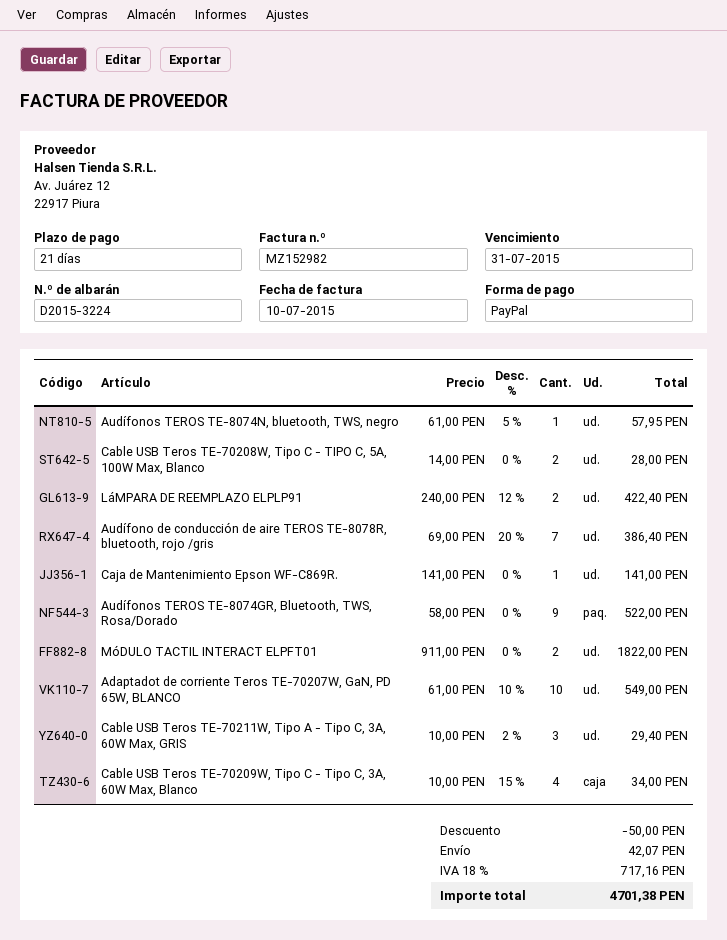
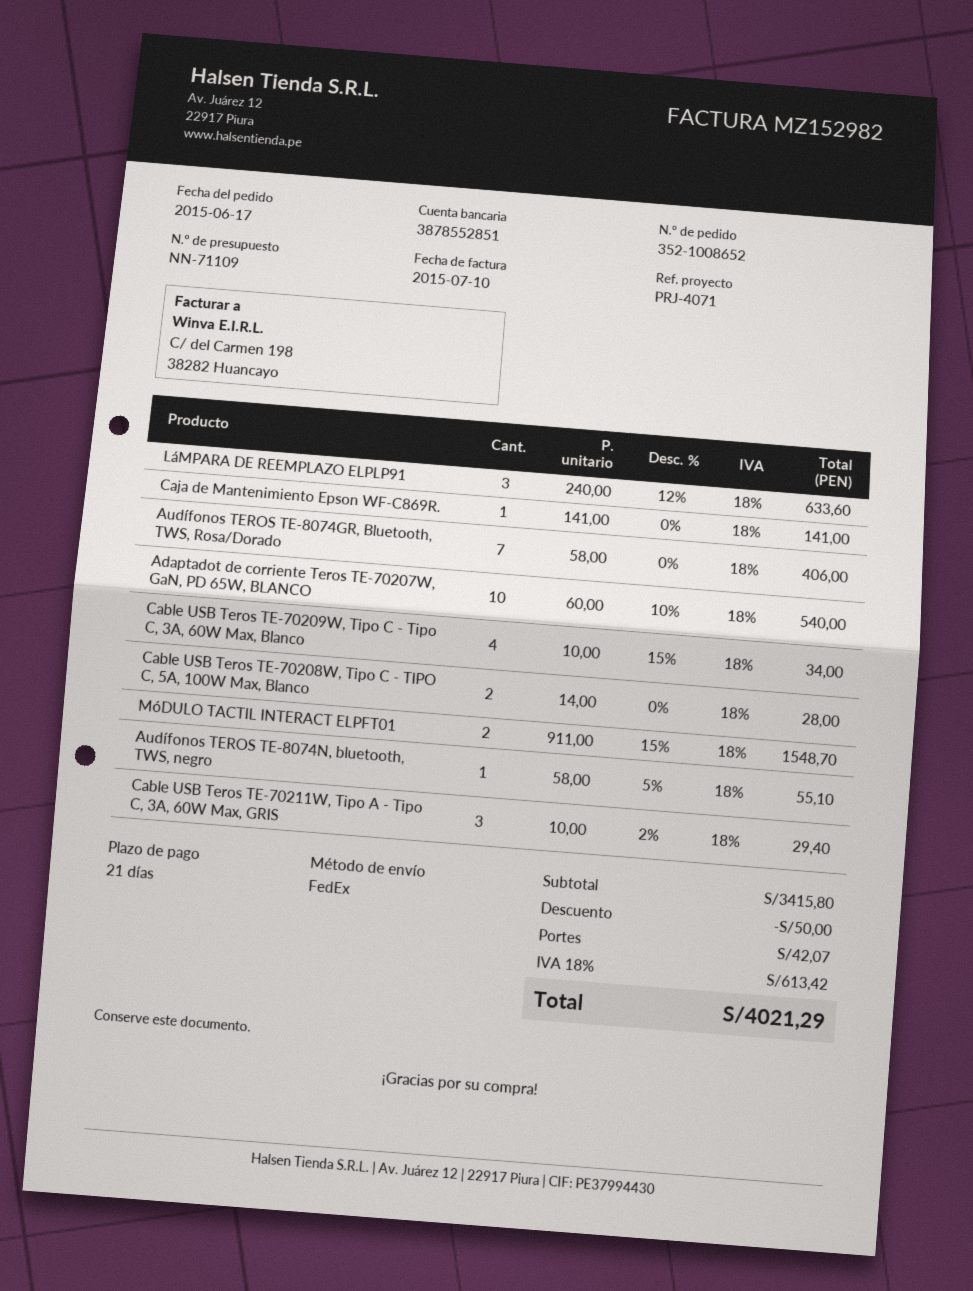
Audífonos TEROS TE-8074N, bluetooth, TWS, negro: 1 x 61.00 - 5% = 57.95 -> 1 x 58.00 - 5% = 55.10
LáMPARA DE REEMPLAZO ELPLP91: 2 x 240.00 - 12% = 422.40 -> 3 x 240.00 - 12% = 633.60
Audífono de conducción de aire TEROS TE-8078R, bluetooth, rojo /gris: 7 x 69.00 - 20% = 386.40 -> none
Audífonos TEROS TE-8074GR, Bluetooth, TWS, Rosa/Dorado: 9 x 58.00 = 522.00 -> 7 x 58.00 = 406.00
MóDULO TACTIL INTERACT ELPFT01: 2 x 911.00 = 1822.00 -> 2 x 911.00 - 15% = 1548.70
Adaptadot de corriente Teros TE-70207W, GaN, PD 65W, BLANCO: 10 x 61.00 - 10% = 549.00 -> 10 x 60.00 - 10% = 540.00
tax: 18% = 717.16 -> 18% = 613.42
total: 4701.38 -> 4021.29

